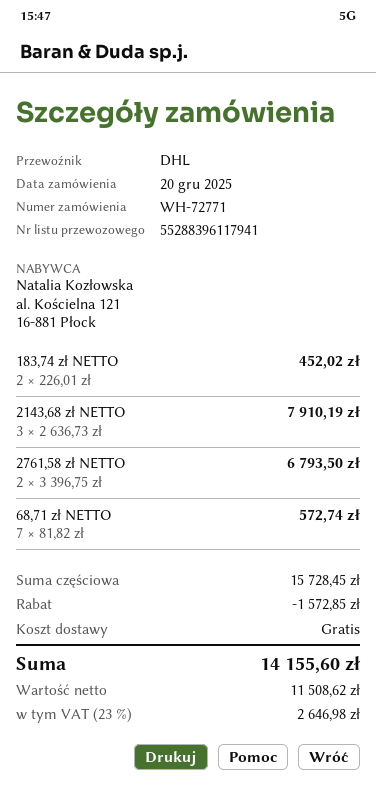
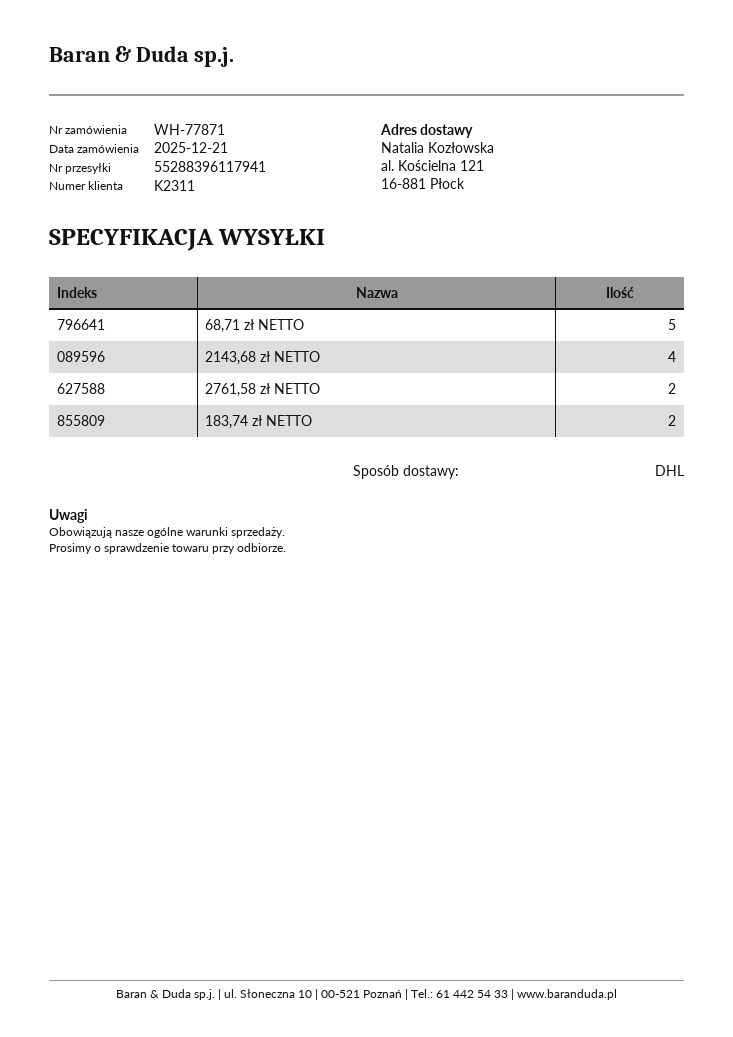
order number: WH-72771 -> WH-77871
order date: 2025-12-20 -> 2025-12-21
2143,68 zł NETTO: 3 -> 4
68,71 zł NETTO: 7 -> 5

